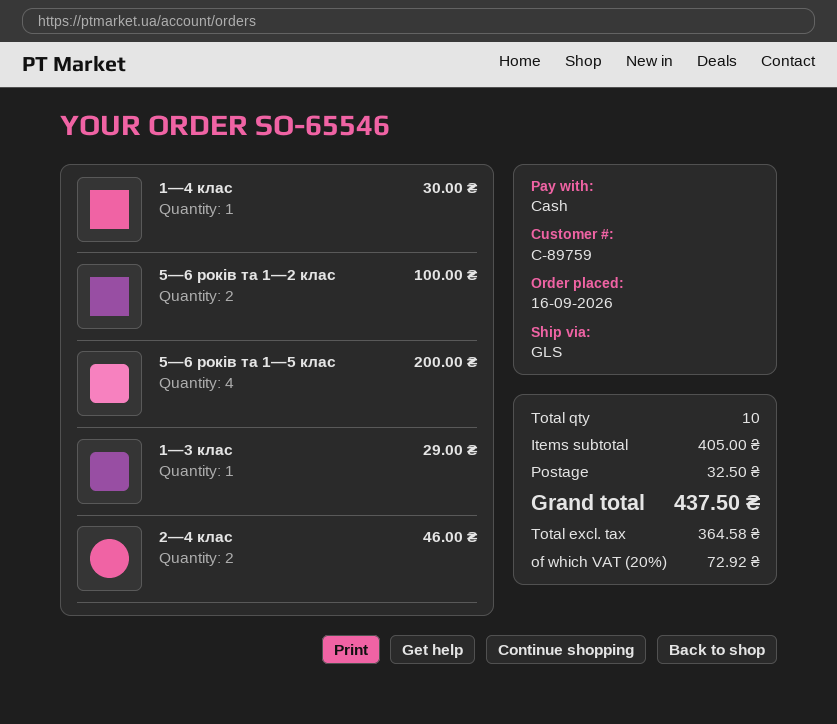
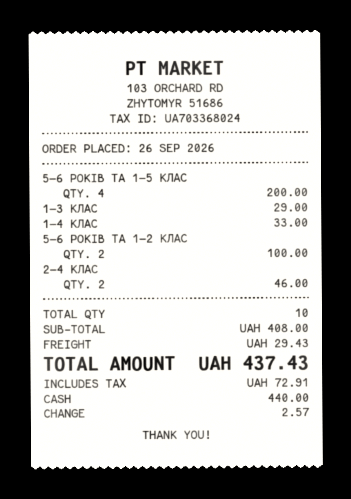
order date: 2026-09-16 -> 2026-09-26
1—4 клас: 1 for 30.00 -> 1 for 33.00
subtotal: 405.00 -> 408.00
shipping: 32.50 -> 29.43
tax: 72.92 -> 72.91
total: 437.50 -> 437.43

